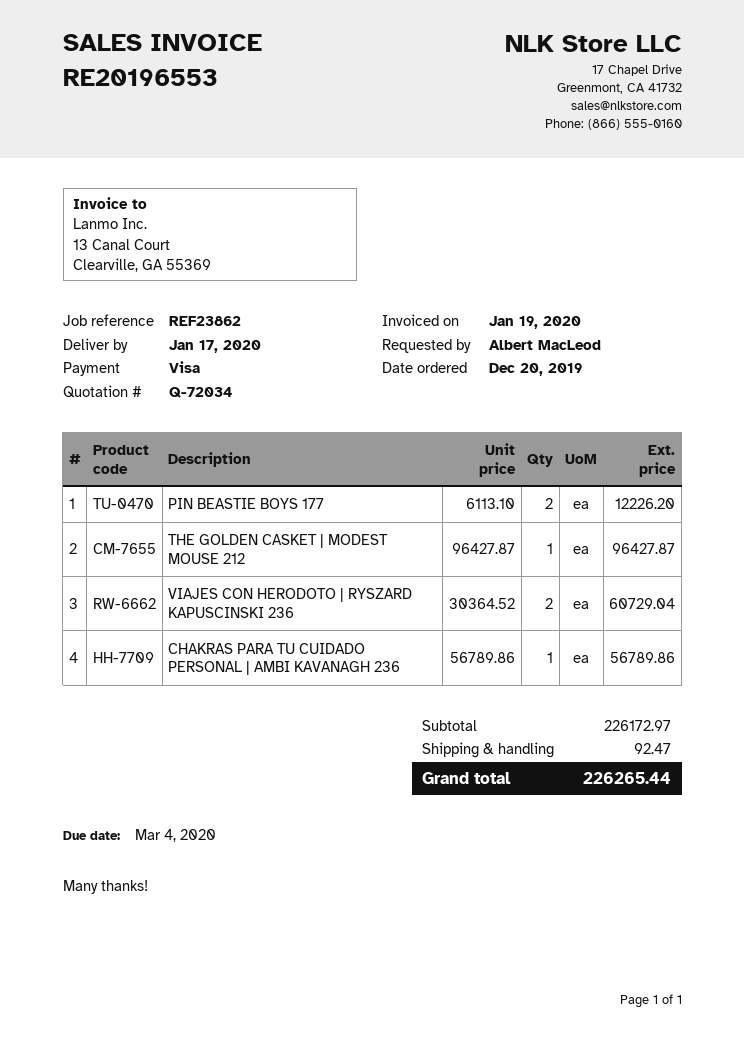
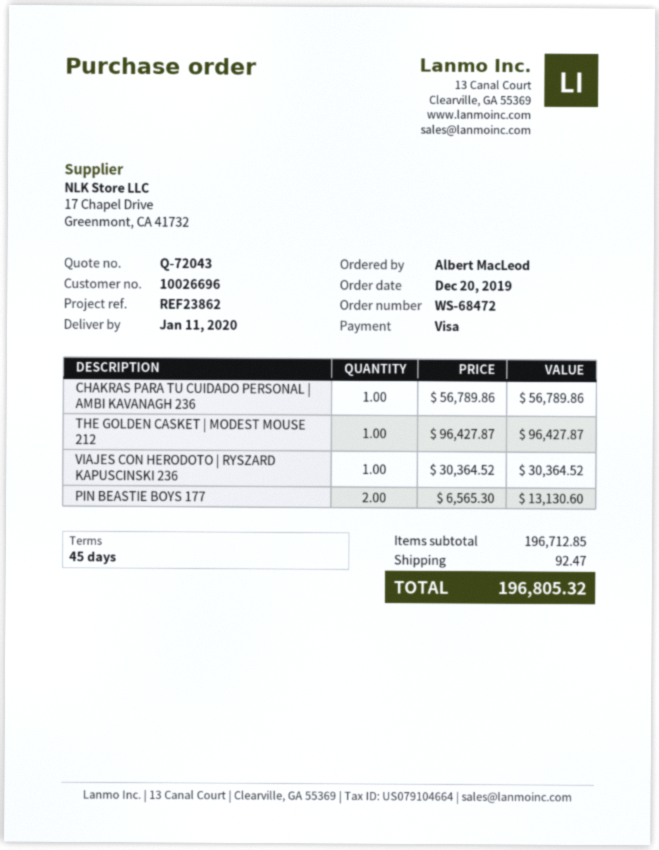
quote number: Q-72034 -> Q-72043
delivery date: 2020-01-17 -> 2020-01-11
PIN BEASTIE BOYS 177: 2 x 6113.10 = 12226.20 -> 2 x 6565.30 = 13130.60
VIAJES CON HERODOTO | RYSZARD KAPUSCINSKI 236: 2 x 30364.52 = 60729.04 -> 1 x 30364.52 = 30364.52
subtotal: 226172.97 -> 196712.85
total: 226265.44 -> 196805.32

